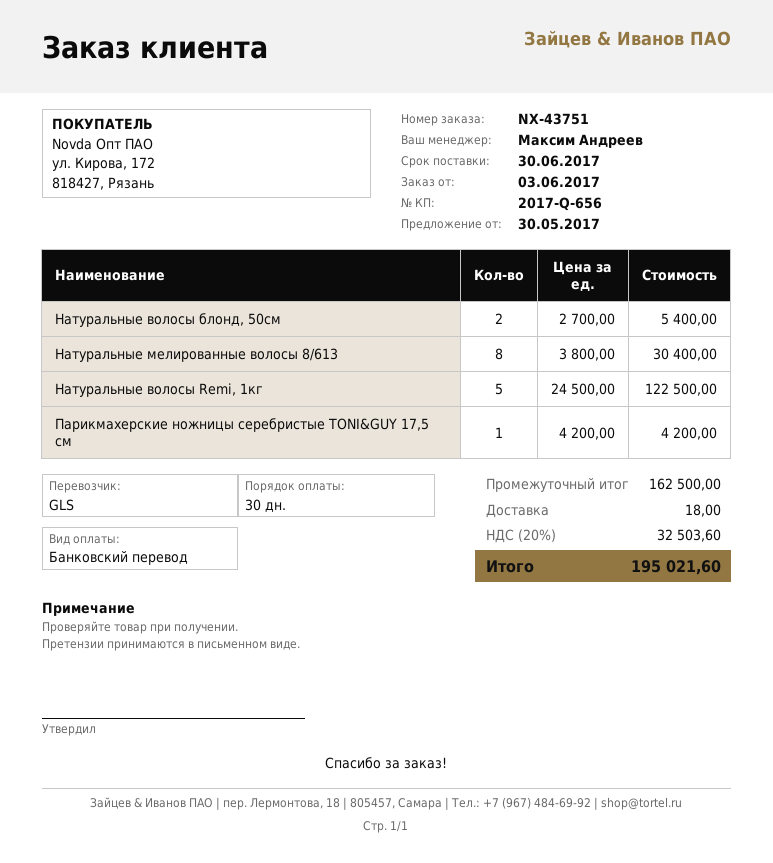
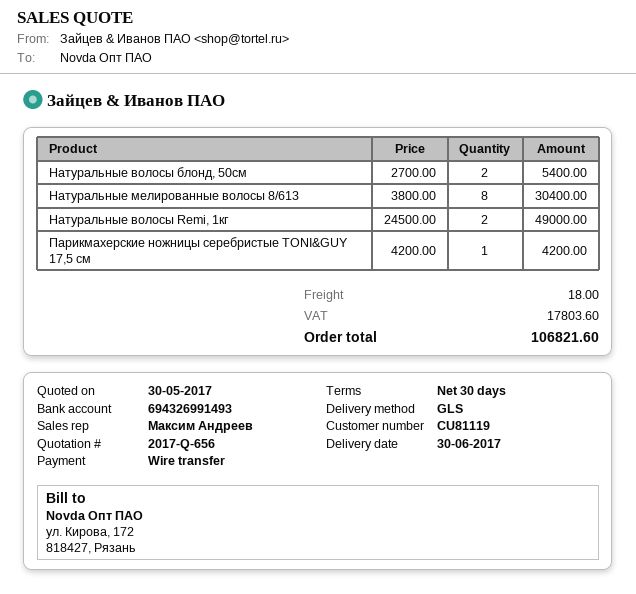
Натуральные волосы Remi, 1кг: 5 x 24500.00 = 122500.00 -> 2 x 24500.00 = 49000.00
tax: 32503.60 -> 17803.60
total: 195021.60 -> 106821.60

